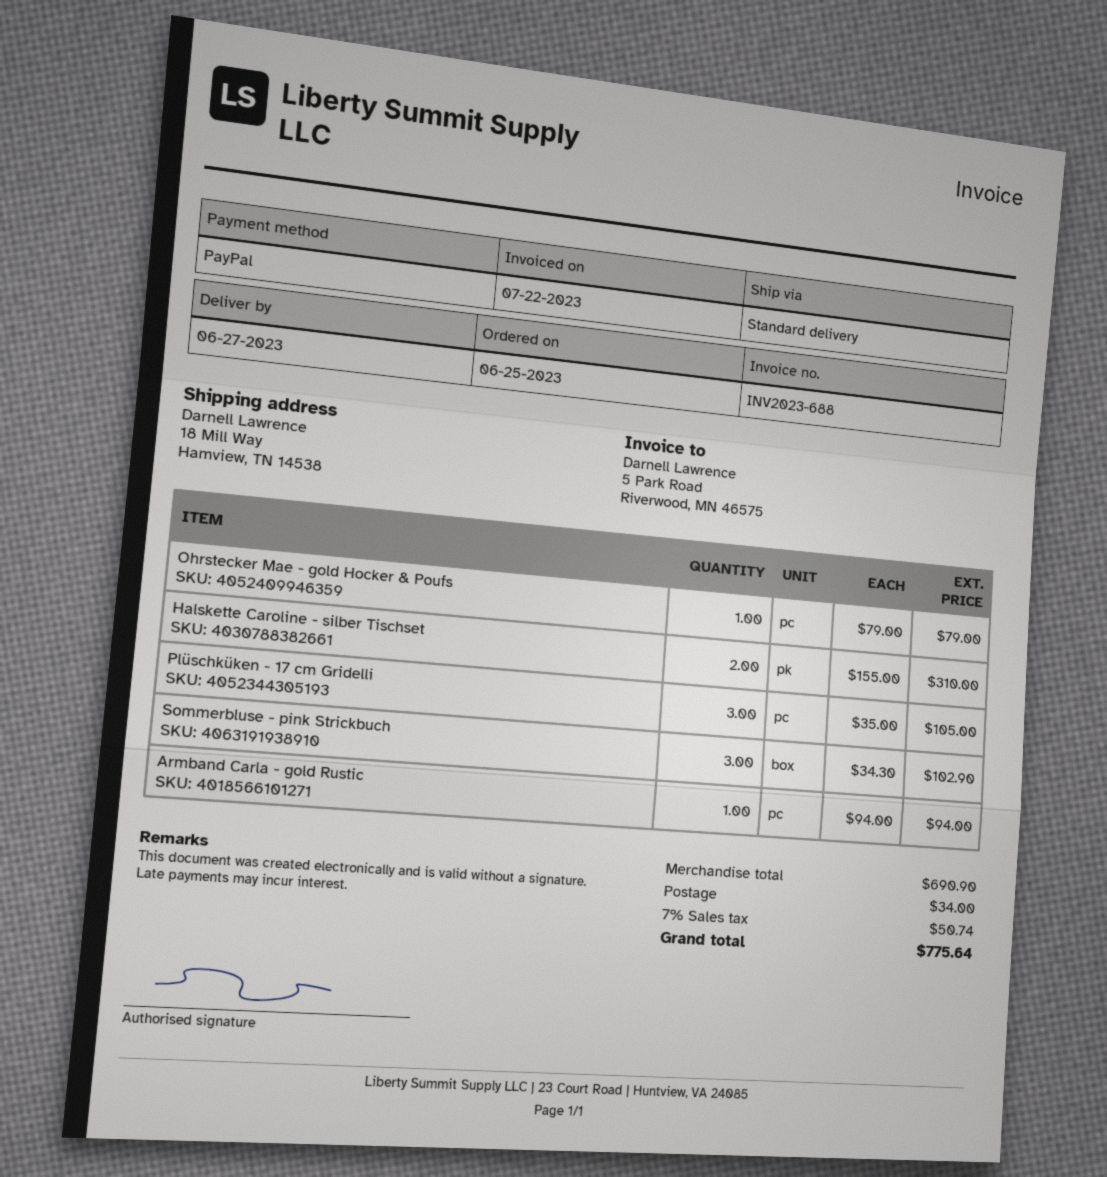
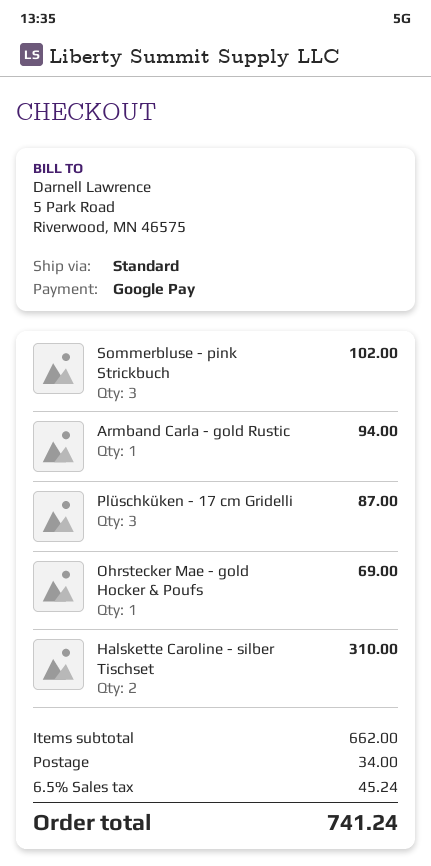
payment method: PayPal -> Google Pay
Ohrstecker Mae - gold Hocker & Poufs: 1 for 79.00 -> 1 for 69.00
Plüschküken - 17 cm Gridelli: 3 for 105.00 -> 3 for 87.00
Sommerbluse - pink Strickbuch: 3 for 102.90 -> 3 for 102.00
subtotal: 690.90 -> 662.00
tax: 7% = 50.74 -> 6.5% = 45.24
total: 775.64 -> 741.24

